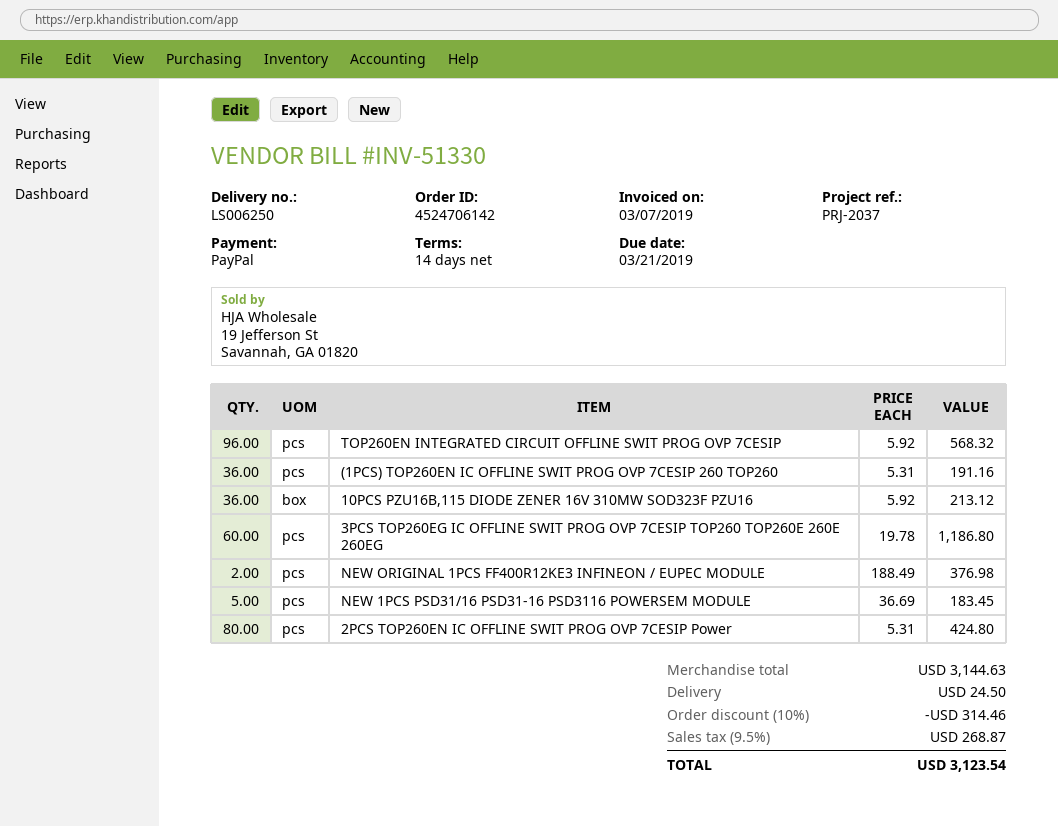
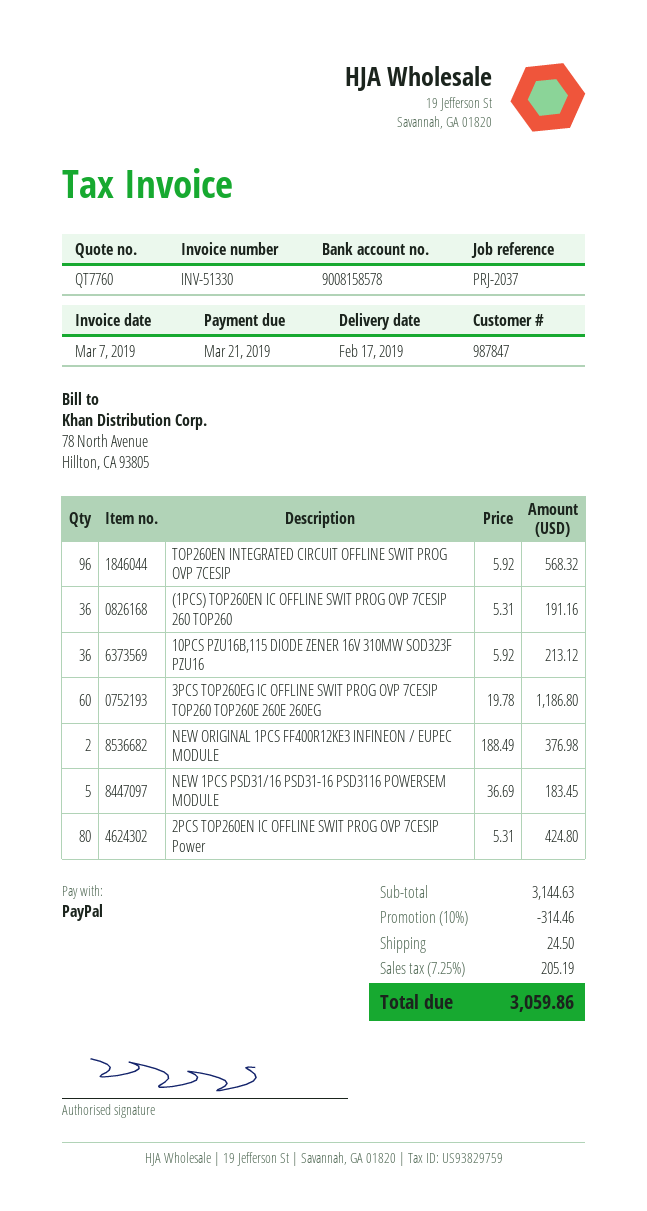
tax: 9.5% = 268.87 -> 7.25% = 205.19
total: 3123.54 -> 3059.86

